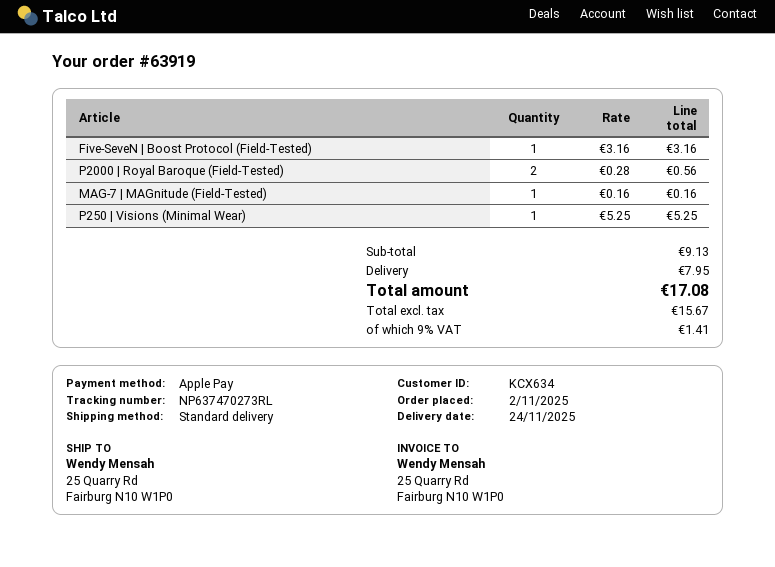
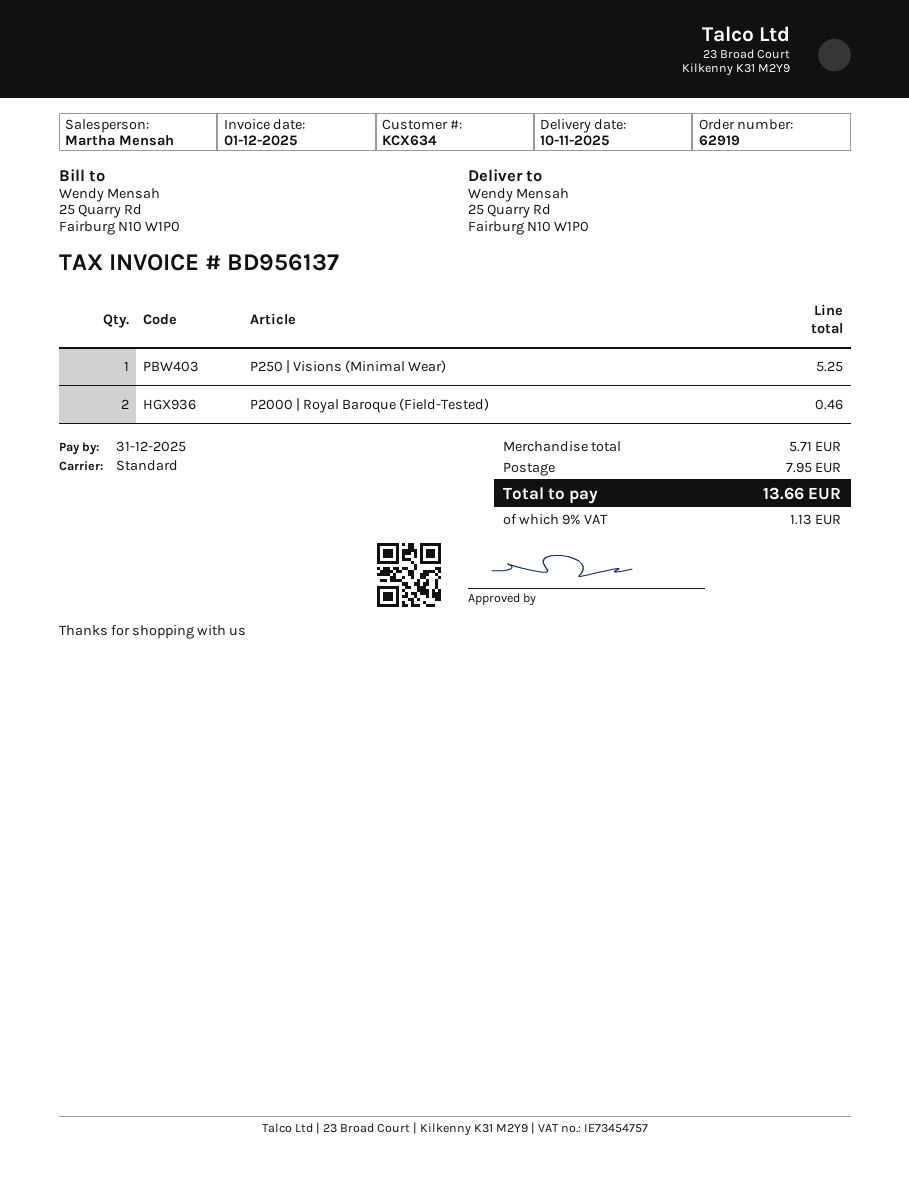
order number: 63919 -> 62919
delivery date: 2025-11-24 -> 2025-11-10
Five-SeveN | Boost Protocol (Field-Tested): 1 for 3.16 -> none
P2000 | Royal Baroque (Field-Tested): 2 for 0.56 -> 2 for 0.46
MAG-7 | MAGnitude (Field-Tested): 1 for 0.16 -> none
subtotal: 9.13 -> 5.71
tax: 9% = 1.41 -> 9% = 1.13
total: 17.08 -> 13.66

